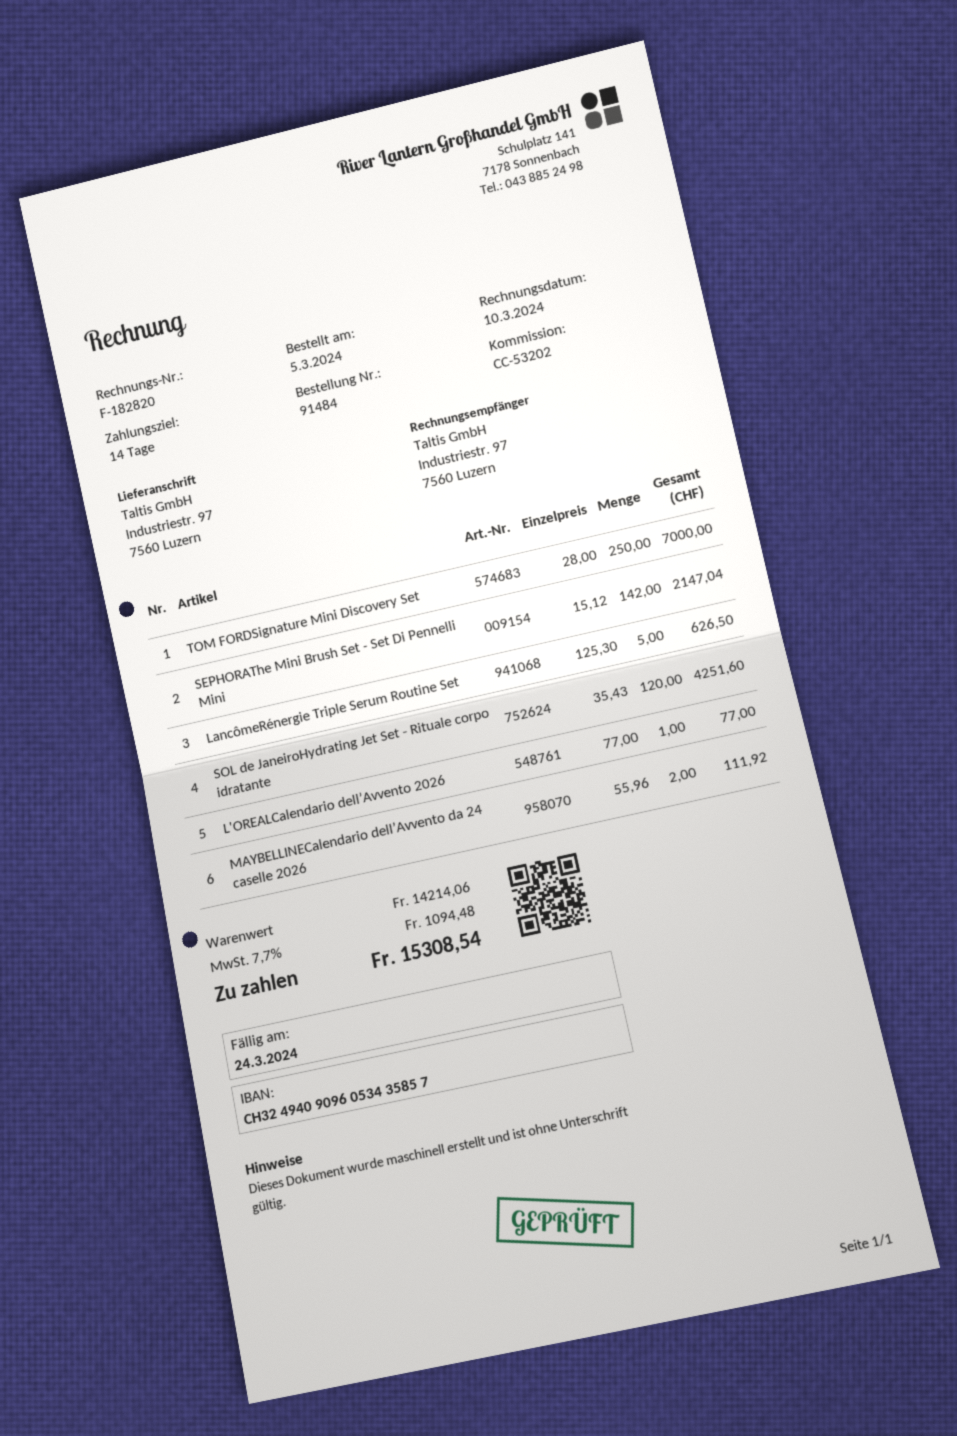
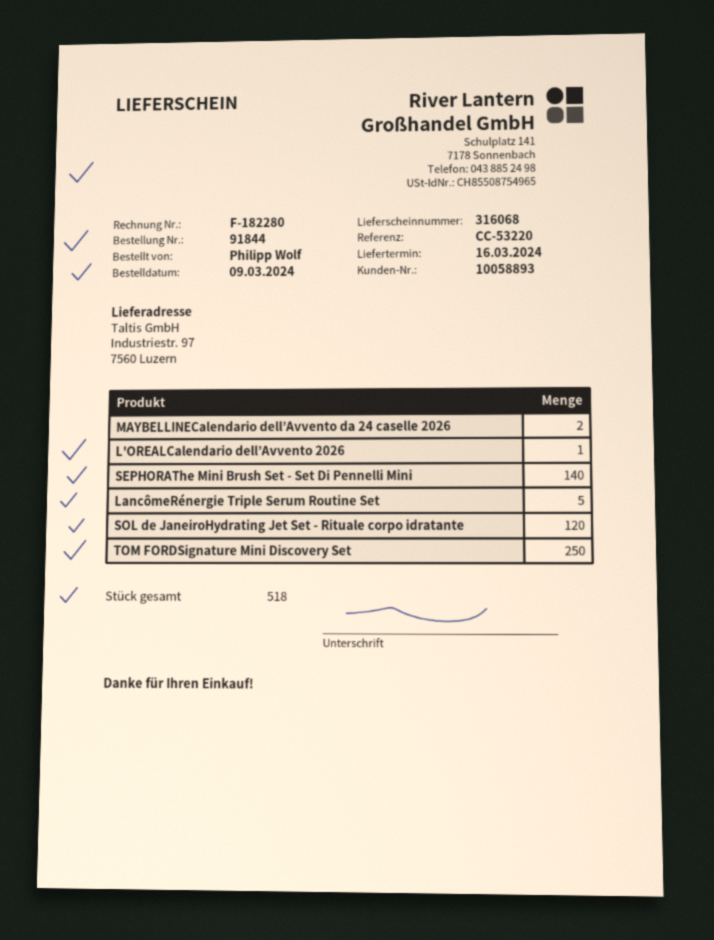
order number: 91484 -> 91844
order date: 2024-03-05 -> 2024-03-09
invoice number: F-182820 -> F-182280
reference: CC-53202 -> CC-53220
SEPHORAThe Mini Brush Set - Set Di Pennelli Mini: 142 -> 140

